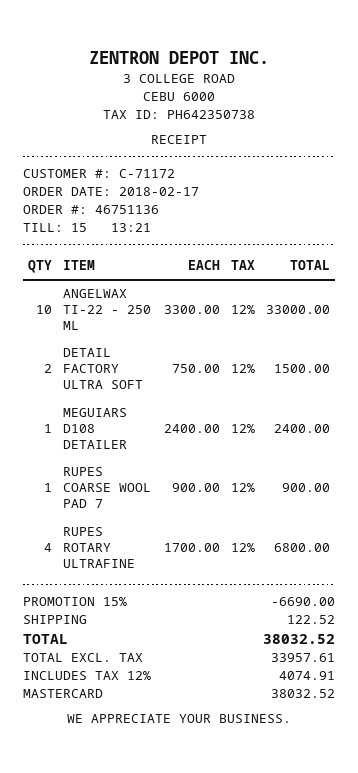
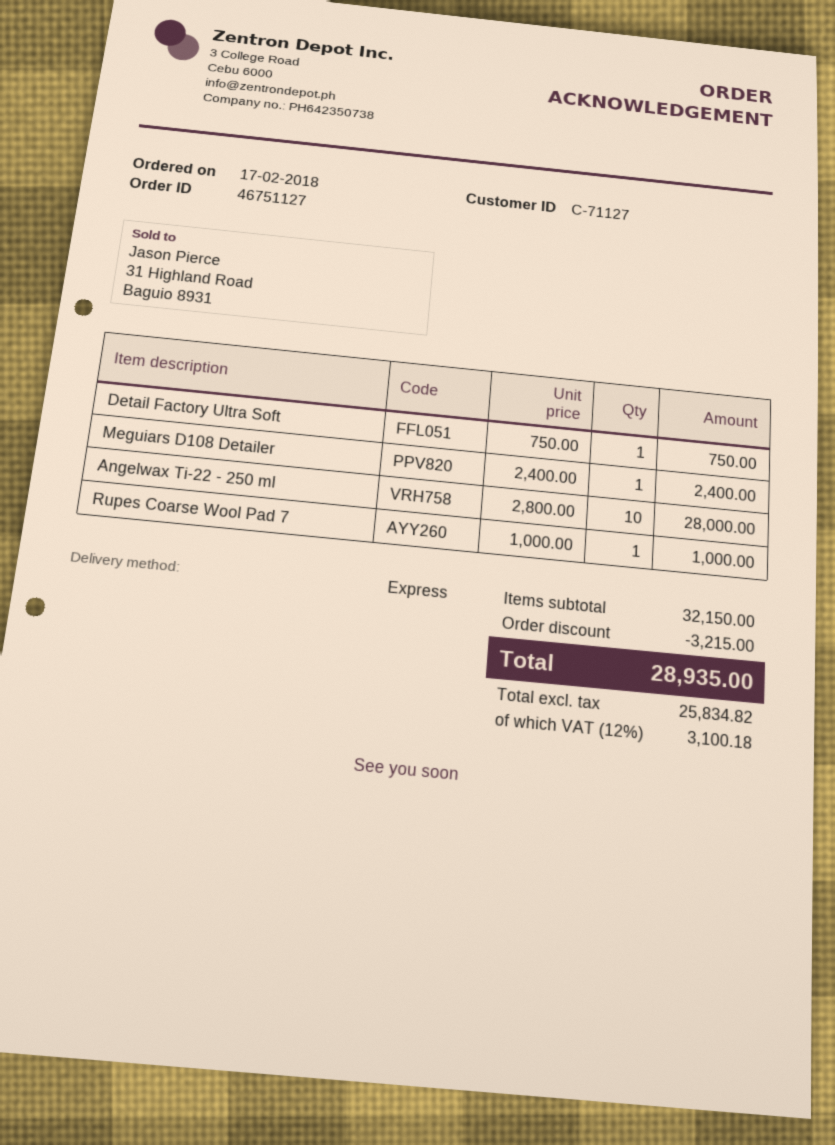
order number: 46751136 -> 46751127
customer number: C-71172 -> C-71127
ANGELWAX TI-22 - 250 ML: 10 x 3300.00 = 33000.00 -> 10 x 2800.00 = 28000.00
DETAIL FACTORY ULTRA SOFT: 2 x 750.00 = 1500.00 -> 1 x 750.00 = 750.00
RUPES COARSE WOOL PAD 7: 1 x 900.00 = 900.00 -> 1 x 1000.00 = 1000.00
RUPES ROTARY ULTRAFINE: 4 x 1700.00 = 6800.00 -> none
discount: 6690.00 -> 3215.00
shipping: 122.52 -> none
net: 33957.61 -> 25834.82
tax: 12% = 4074.91 -> 12% = 3100.18
total: 38032.52 -> 28935.00

